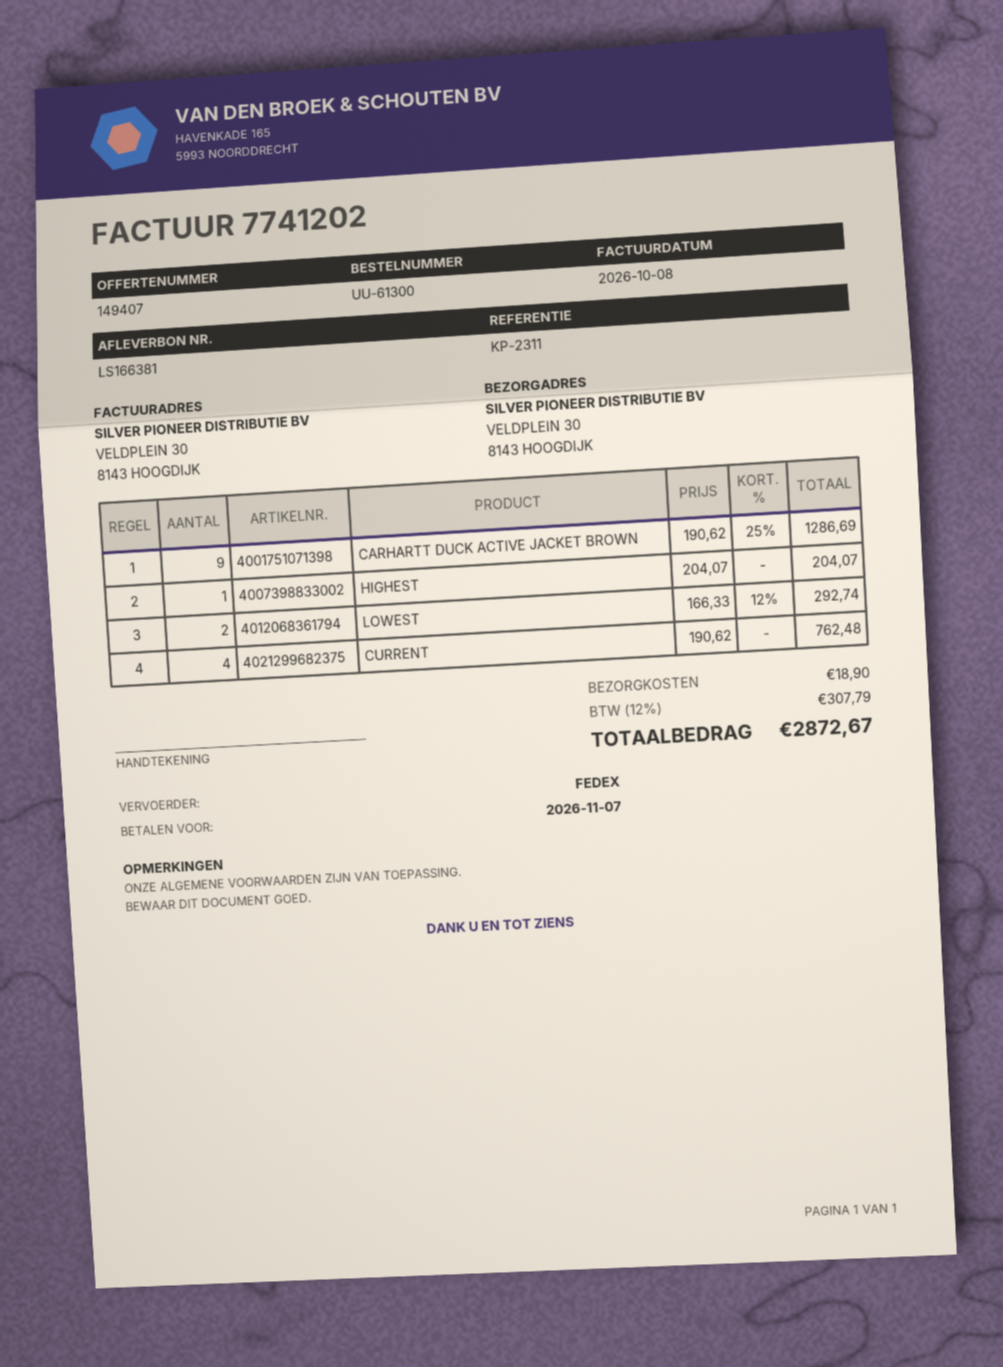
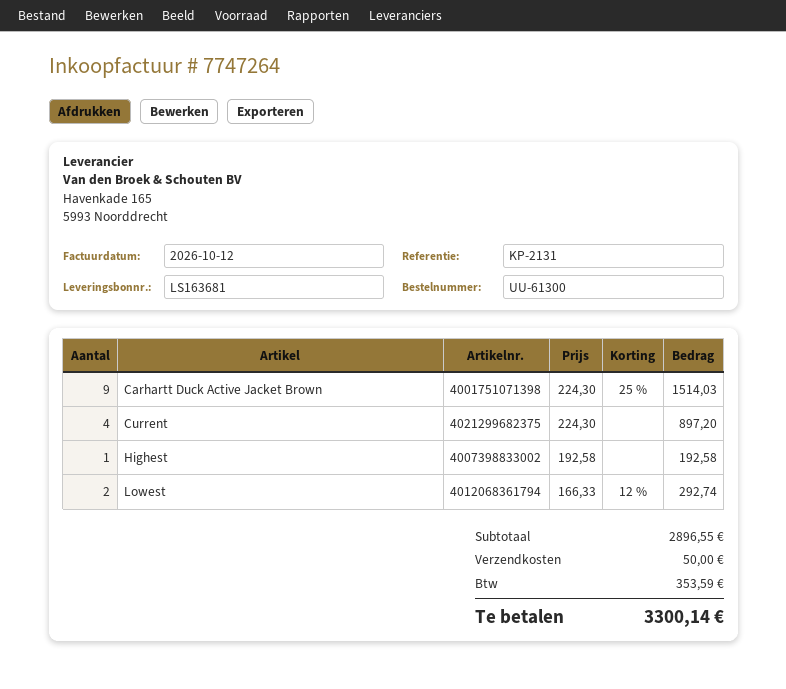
delivery note number: LS166381 -> LS163681
invoice number: 7741202 -> 7747264
invoice date: 2026-10-08 -> 2026-10-12
reference: KP-2311 -> KP-2131
CARHARTT DUCK ACTIVE JACKET BROWN: 9 x 190.62 - 25% = 1286.69 -> 9 x 224.30 - 25% = 1514.03
HIGHEST: 1 x 204.07 = 204.07 -> 1 x 192.58 = 192.58
CURRENT: 4 x 190.62 = 762.48 -> 4 x 224.30 = 897.20
shipping: 18.90 -> 50.00
tax: 307.79 -> 353.59
total: 2872.67 -> 3300.14

